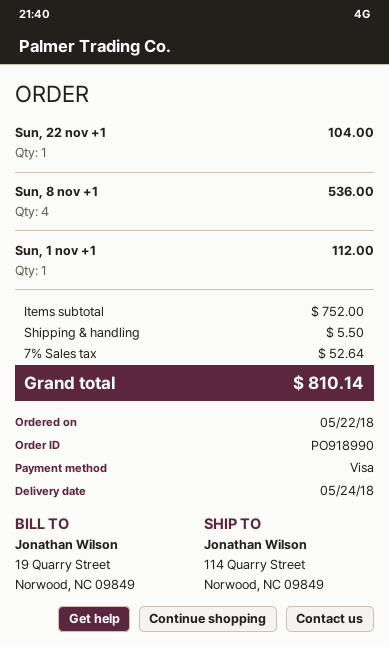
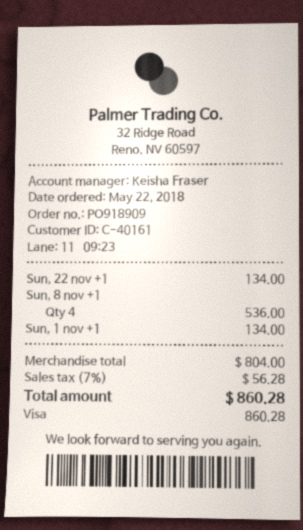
order number: PO918990 -> PO918909
Sun, 22 nov +1: 1 for 104.00 -> 1 for 134.00
Sun, 1 nov +1: 1 for 112.00 -> 1 for 134.00
subtotal: 752.00 -> 804.00
shipping: 5.50 -> none
tax: 7% = 52.64 -> 7% = 56.28
total: 810.14 -> 860.28

